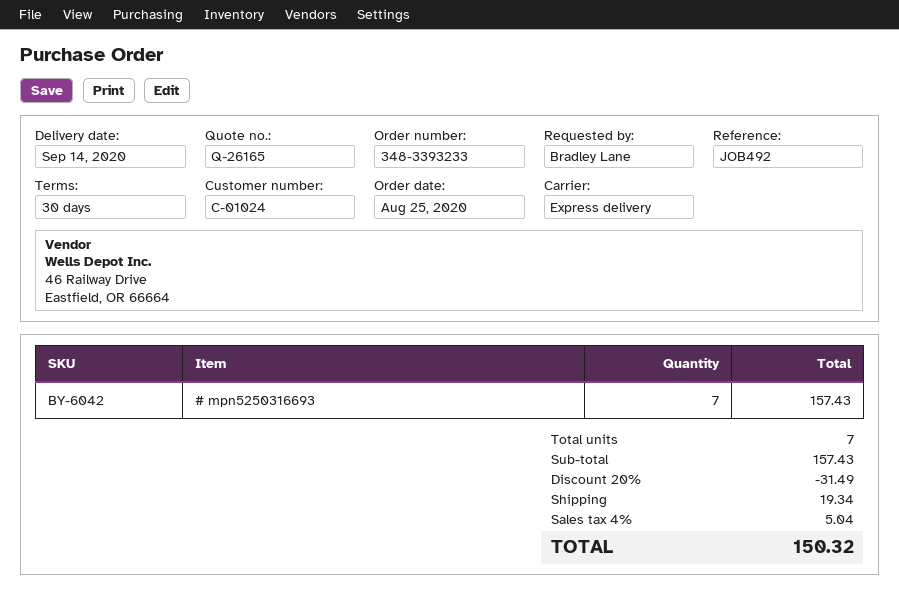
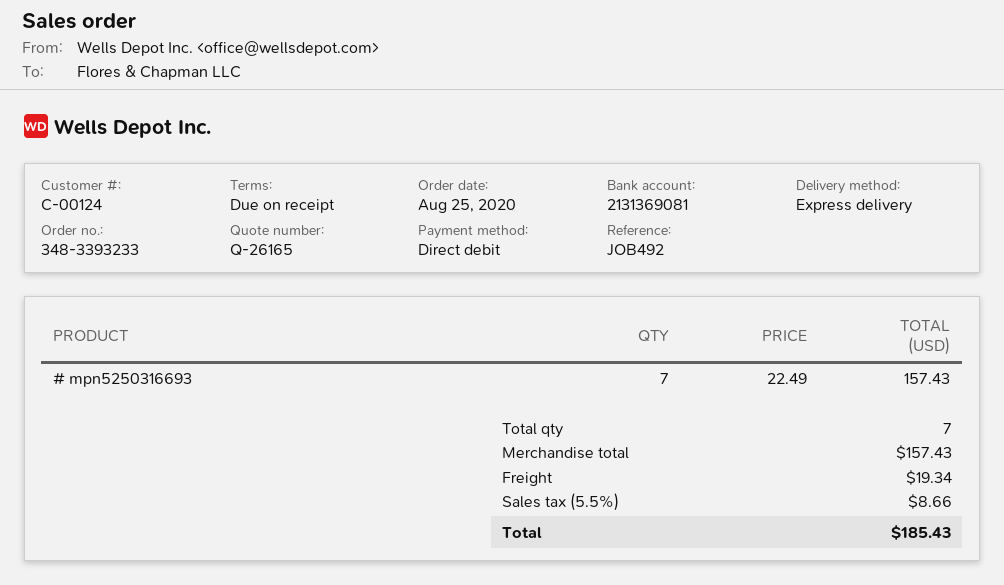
payment terms: 30 days -> on receipt
customer number: C-01024 -> C-00124
discount: 20% = 31.49 -> none
tax: 4% = 5.04 -> 5.5% = 8.66
total: 150.32 -> 185.43

